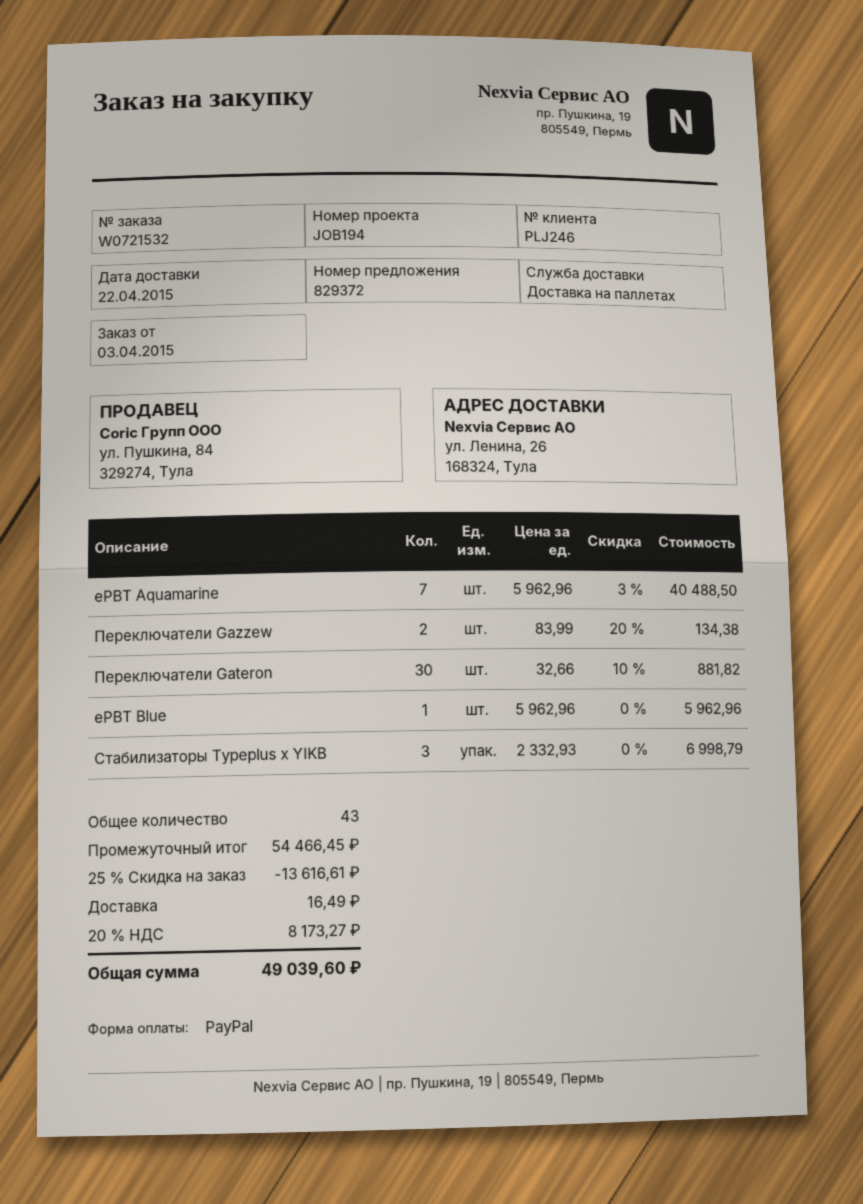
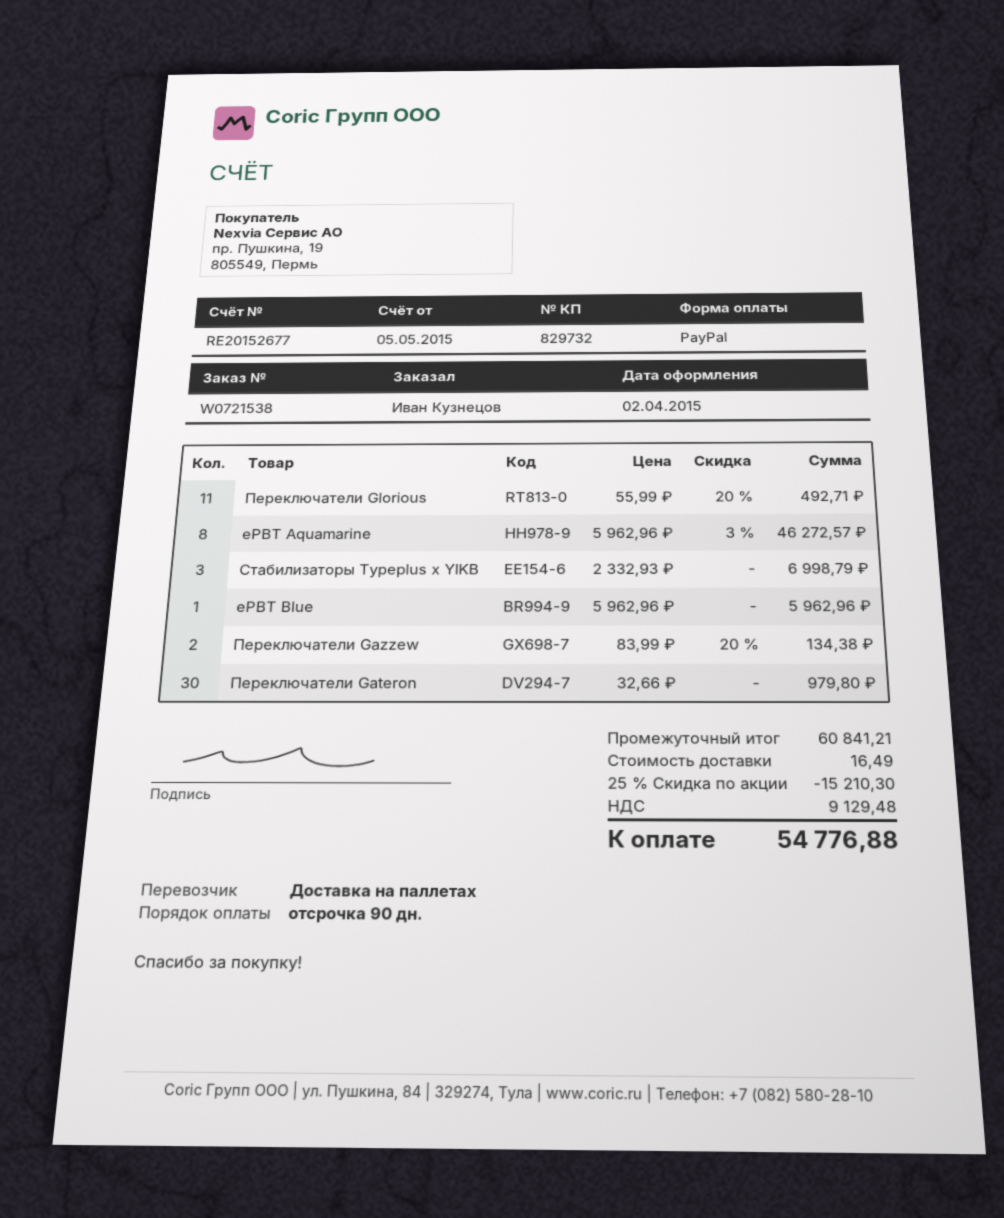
quote number: 829372 -> 829732
order number: W0721532 -> W0721538
order date: 2015-04-03 -> 2015-04-02
ePBT Aquamarine: 7 x 5962.96 - 3% = 40488.50 -> 8 x 5962.96 - 3% = 46272.57
Переключатели Gateron: 30 x 32.66 - 10% = 881.82 -> 30 x 32.66 = 979.80
Переключатели Glorious: none -> 11 x 55.99 - 20% = 492.71
subtotal: 54466.45 -> 60841.21
discount: 25% = 13616.61 -> 25% = 15210.30
tax: 8173.27 -> 9129.48
total: 49039.60 -> 54776.88

